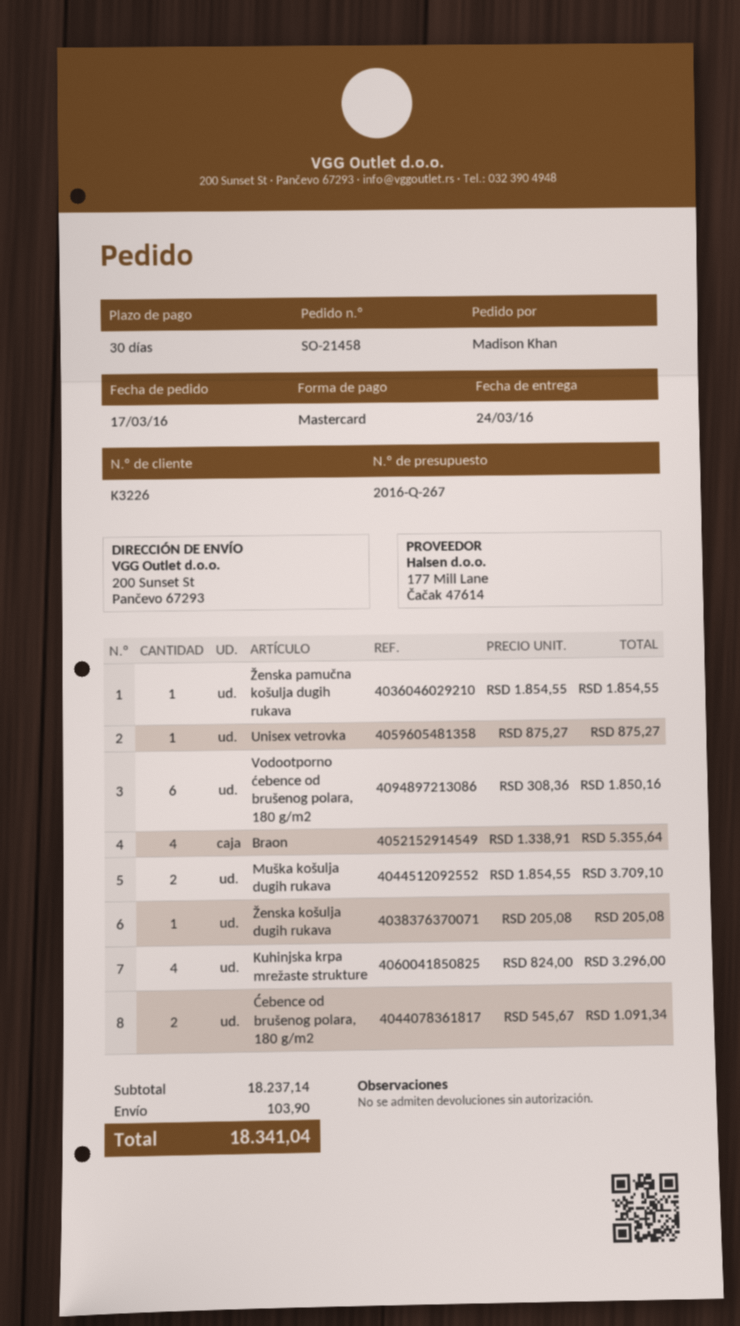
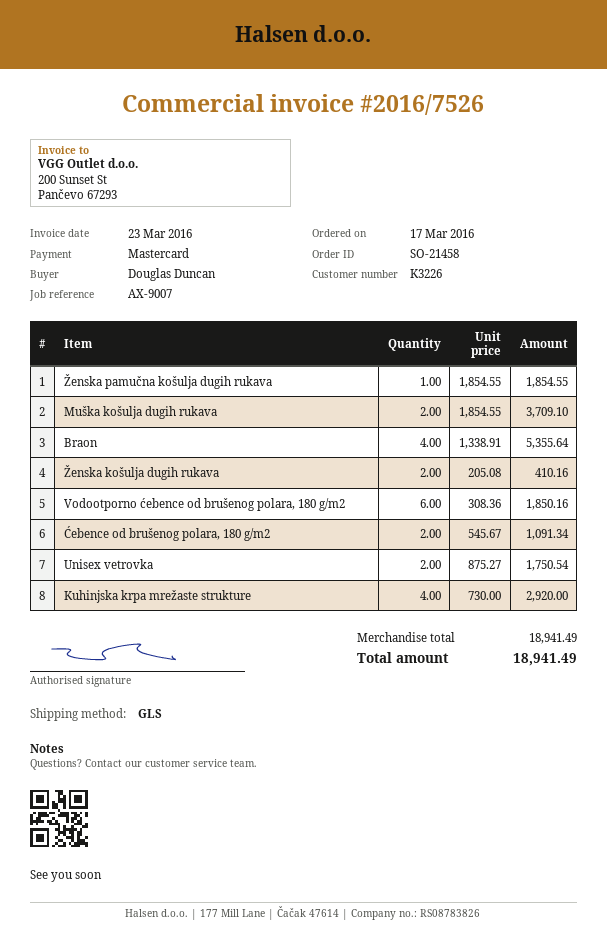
ordered by: Madison Khan -> Douglas Duncan
Unisex vetrovka: 1 x 875.27 = 875.27 -> 2 x 875.27 = 1750.54
Ženska košulja dugih rukava: 1 x 205.08 = 205.08 -> 2 x 205.08 = 410.16
Kuhinjska krpa mrežaste strukture: 4 x 824.00 = 3296.00 -> 4 x 730.00 = 2920.00
subtotal: 18237.14 -> 18941.49
shipping: 103.90 -> none
total: 18341.04 -> 18941.49

